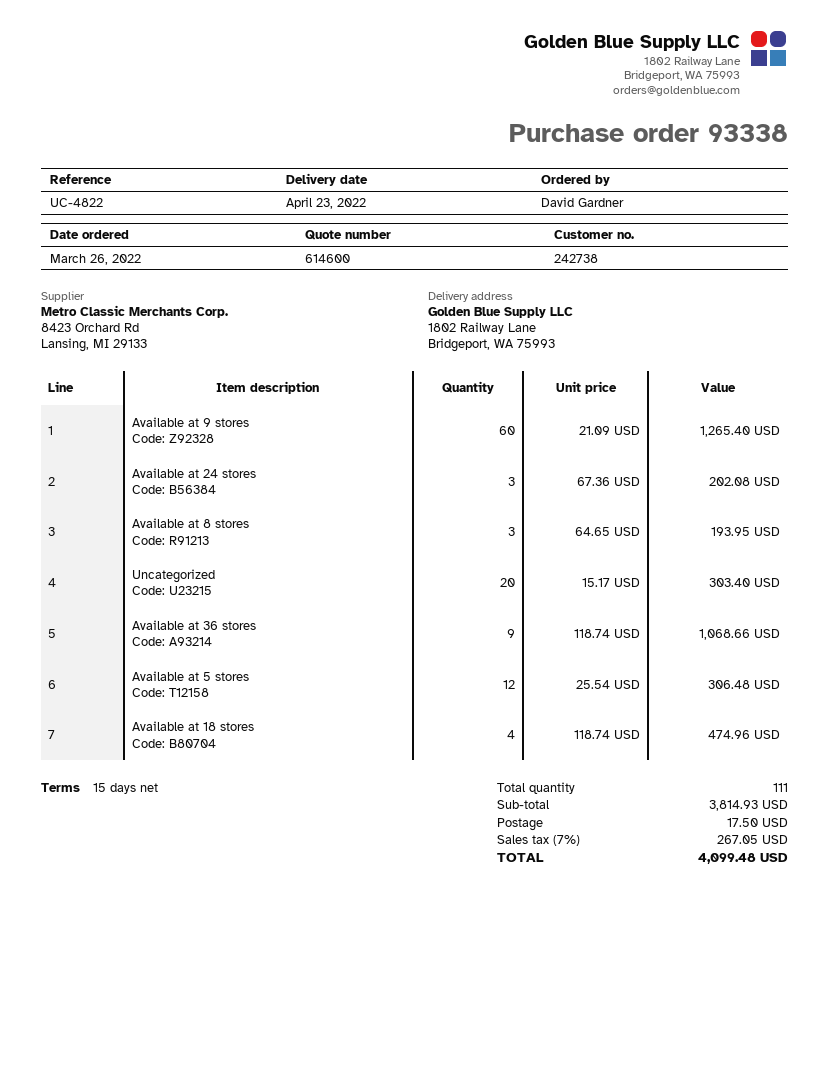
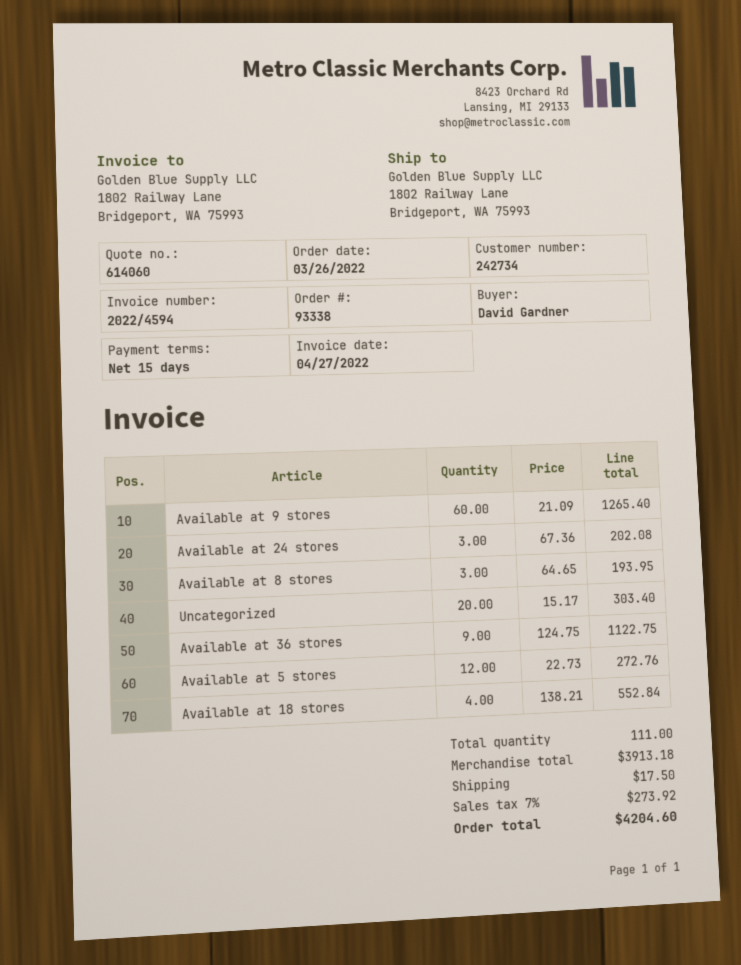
quote number: 614600 -> 614060
customer number: 242738 -> 242734
Available at 36 stores: 9 x 118.74 = 1068.66 -> 9 x 124.75 = 1122.75
Available at 5 stores: 12 x 25.54 = 306.48 -> 12 x 22.73 = 272.76
Available at 18 stores: 4 x 118.74 = 474.96 -> 4 x 138.21 = 552.84
subtotal: 3814.93 -> 3913.18
tax: 7% = 267.05 -> 7% = 273.92
total: 4099.48 -> 4204.60

